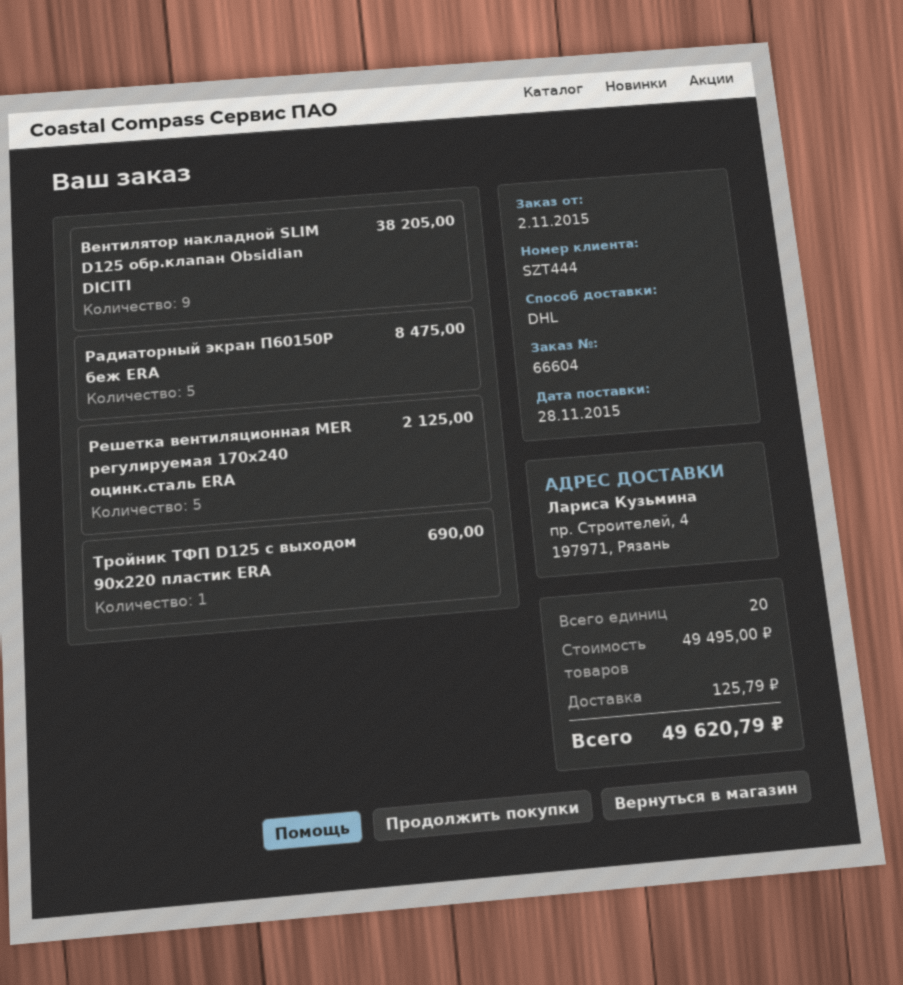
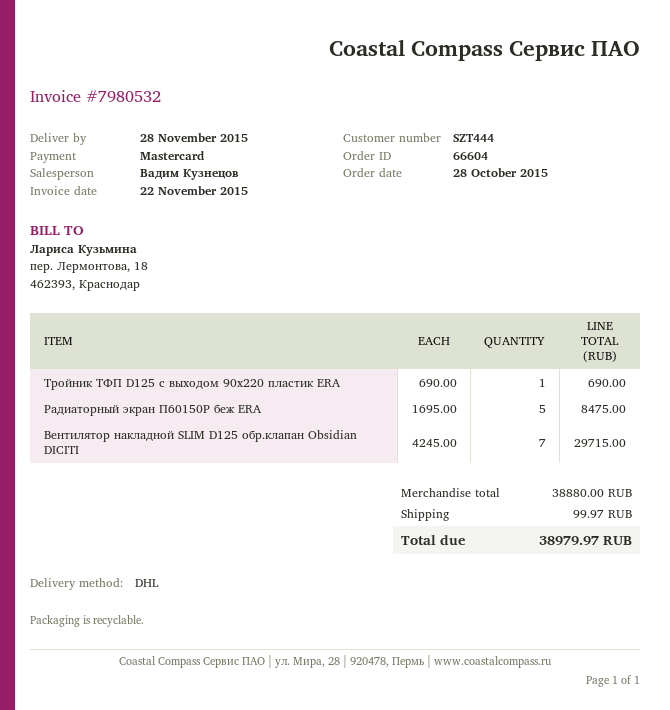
order date: 2015-11-02 -> 2015-10-28
Вентилятор накладной SLIM D125 обр.клапан Obsidian DICITI: 9 for 38205.00 -> 7 for 29715.00
Решетка вентиляционная MER регулируемая 170х240 оцинк.сталь ERA: 5 for 2125.00 -> none
subtotal: 49495.00 -> 38880.00
shipping: 125.79 -> 99.97
total: 49620.79 -> 38979.97

